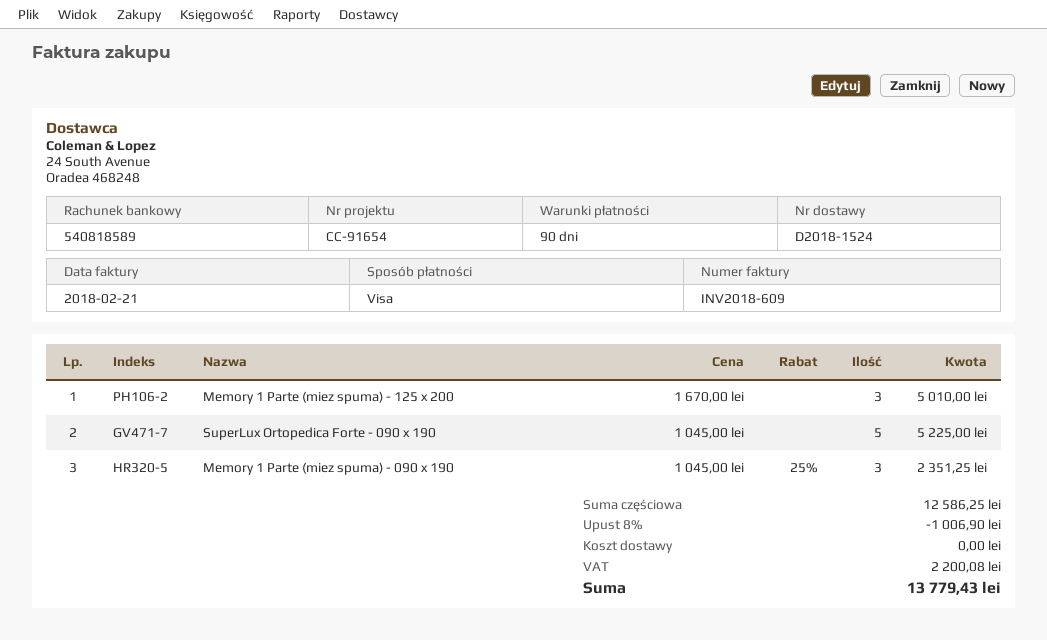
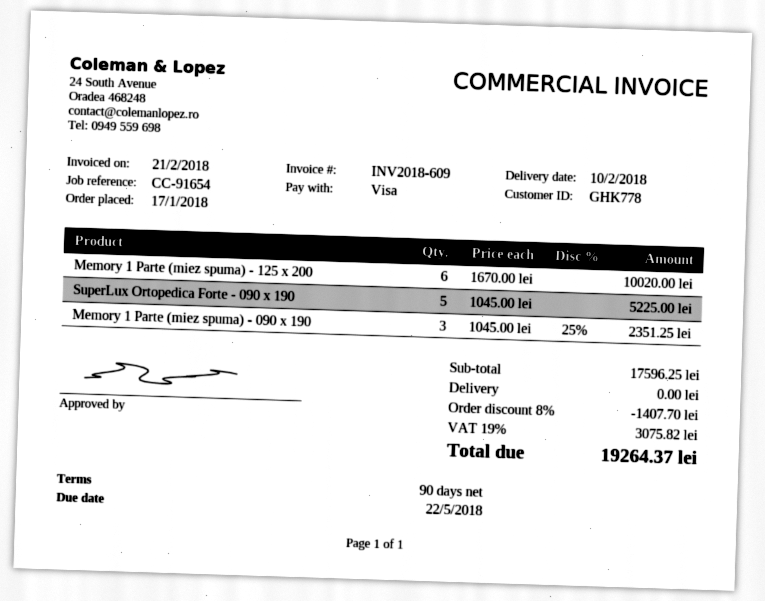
Memory 1 Parte (miez spuma) - 125 x 200: 3 x 1670.00 = 5010.00 -> 6 x 1670.00 = 10020.00
subtotal: 12586.25 -> 17596.25
discount: 8% = 1006.90 -> 8% = 1407.70
tax: 2200.08 -> 3075.82
total: 13779.43 -> 19264.37

